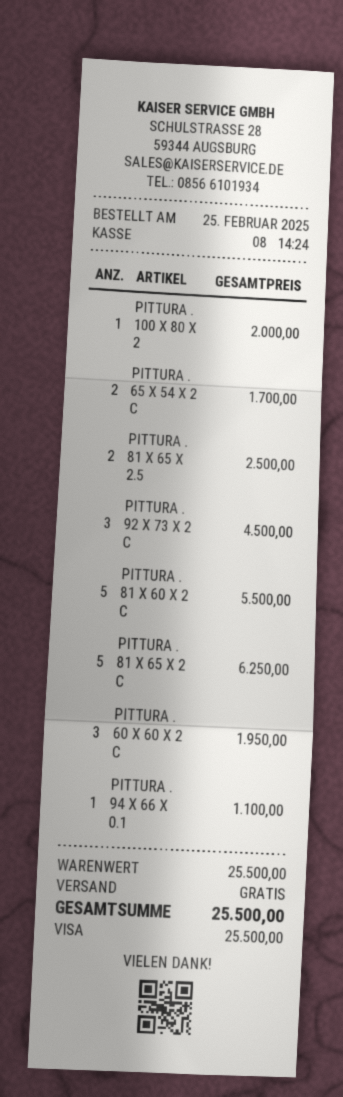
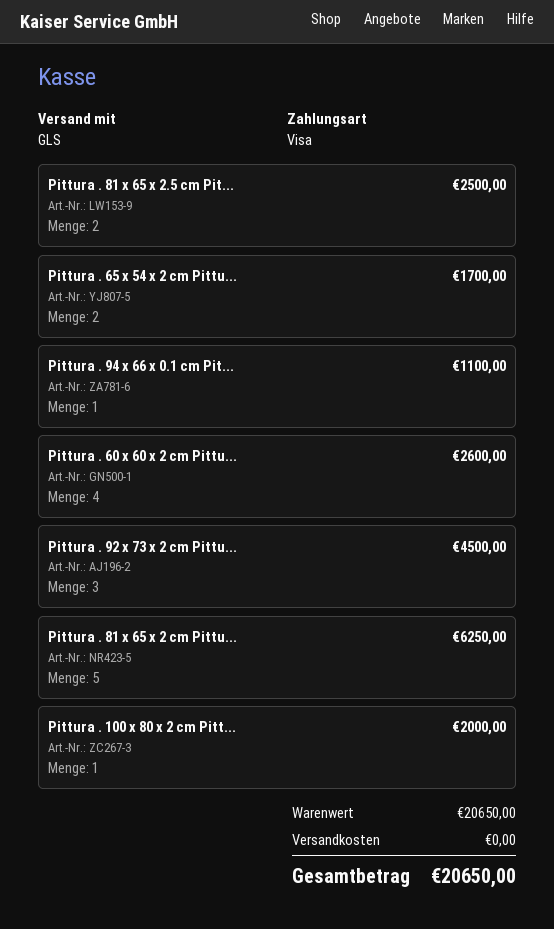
PITTURA . 81 X 60 X 2 C: 5 for 5500.00 -> none
PITTURA . 60 X 60 X 2 C: 3 for 1950.00 -> 4 for 2600.00
subtotal: 25500.00 -> 20650.00
total: 25500.00 -> 20650.00

